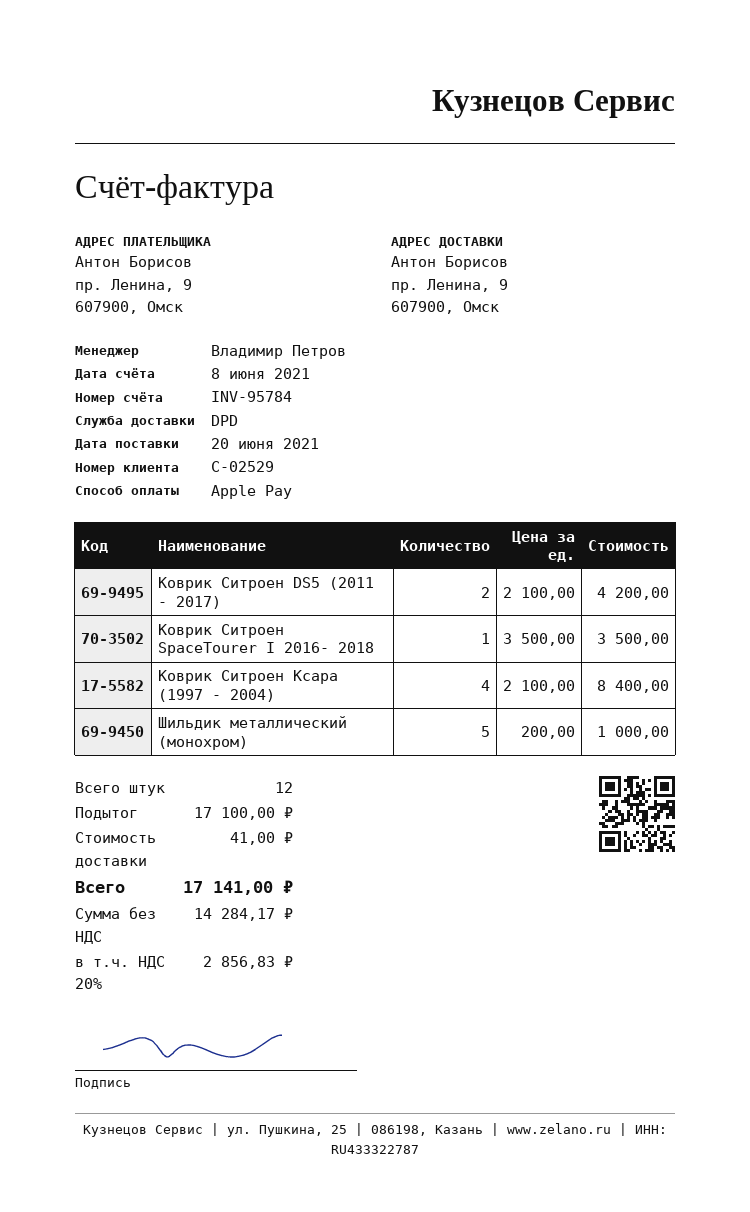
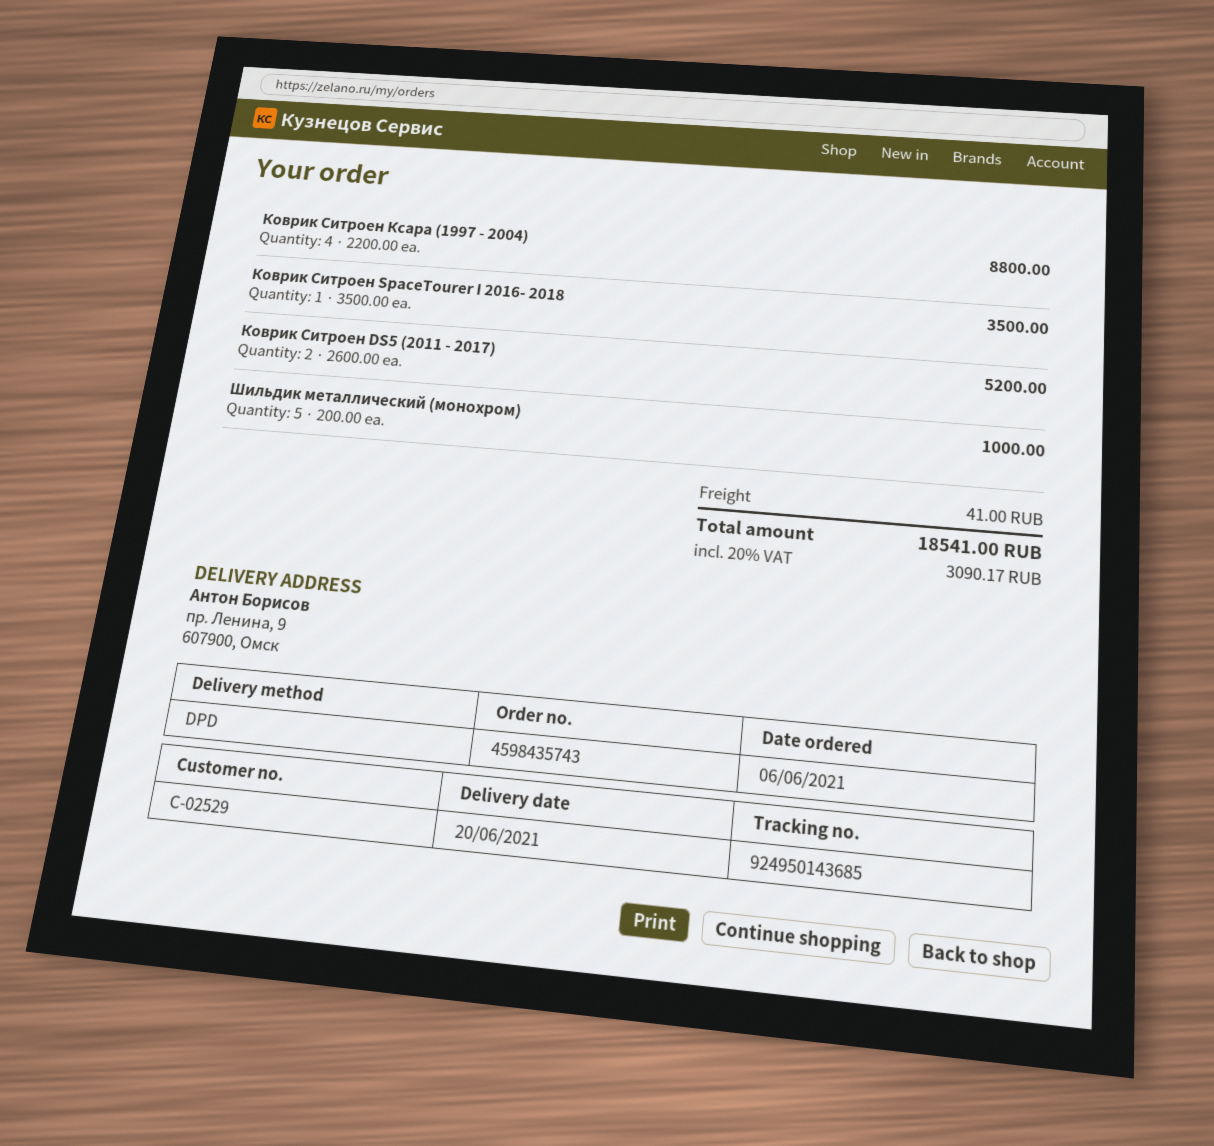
Коврик Ситроен DS5 (2011 - 2017): 2 x 2100.00 = 4200.00 -> 2 x 2600.00 = 5200.00
Коврик Ситроен Ксара (1997 - 2004): 4 x 2100.00 = 8400.00 -> 4 x 2200.00 = 8800.00
tax: 20% = 2856.83 -> 20% = 3090.17
total: 17141.00 -> 18541.00

